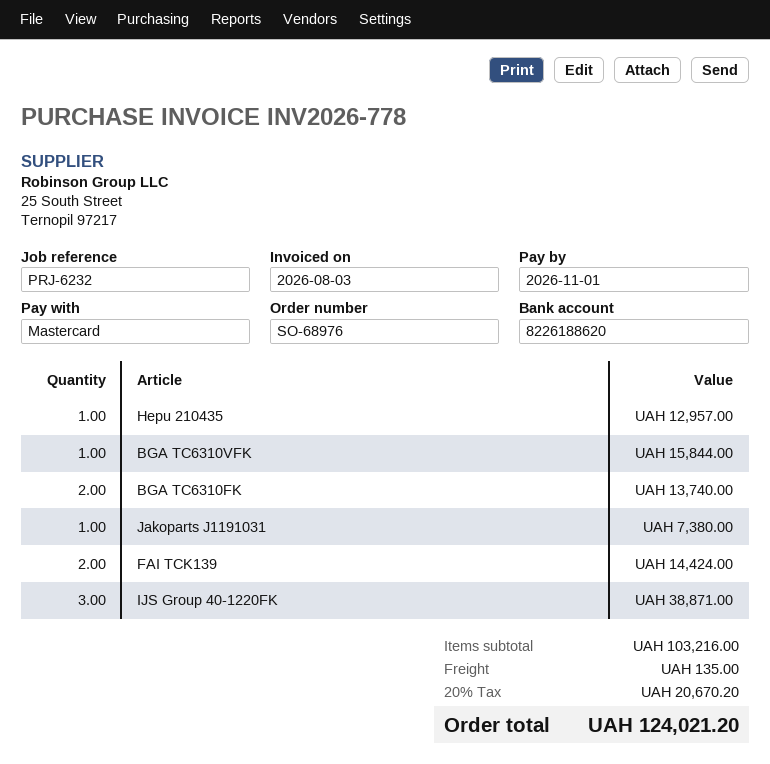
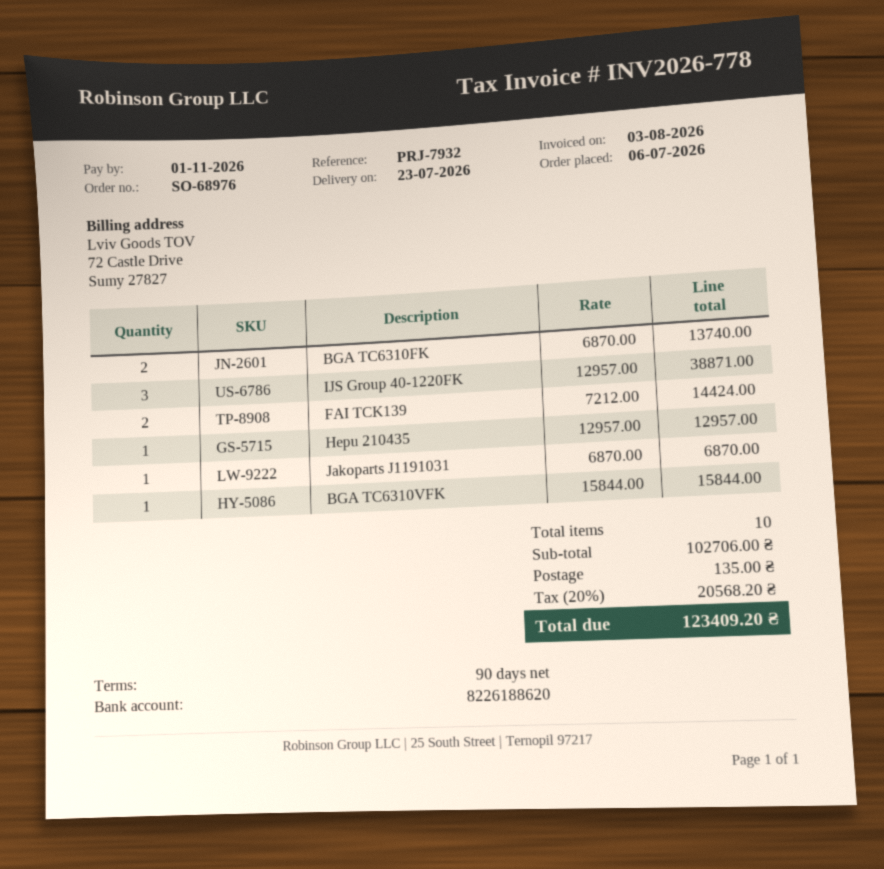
reference: PRJ-6232 -> PRJ-7932
Jakoparts J1191031: 1 for 7380.00 -> 1 for 6870.00
subtotal: 103216.00 -> 102706.00
tax: 20% = 20670.20 -> 20% = 20568.20
total: 124021.20 -> 123409.20

